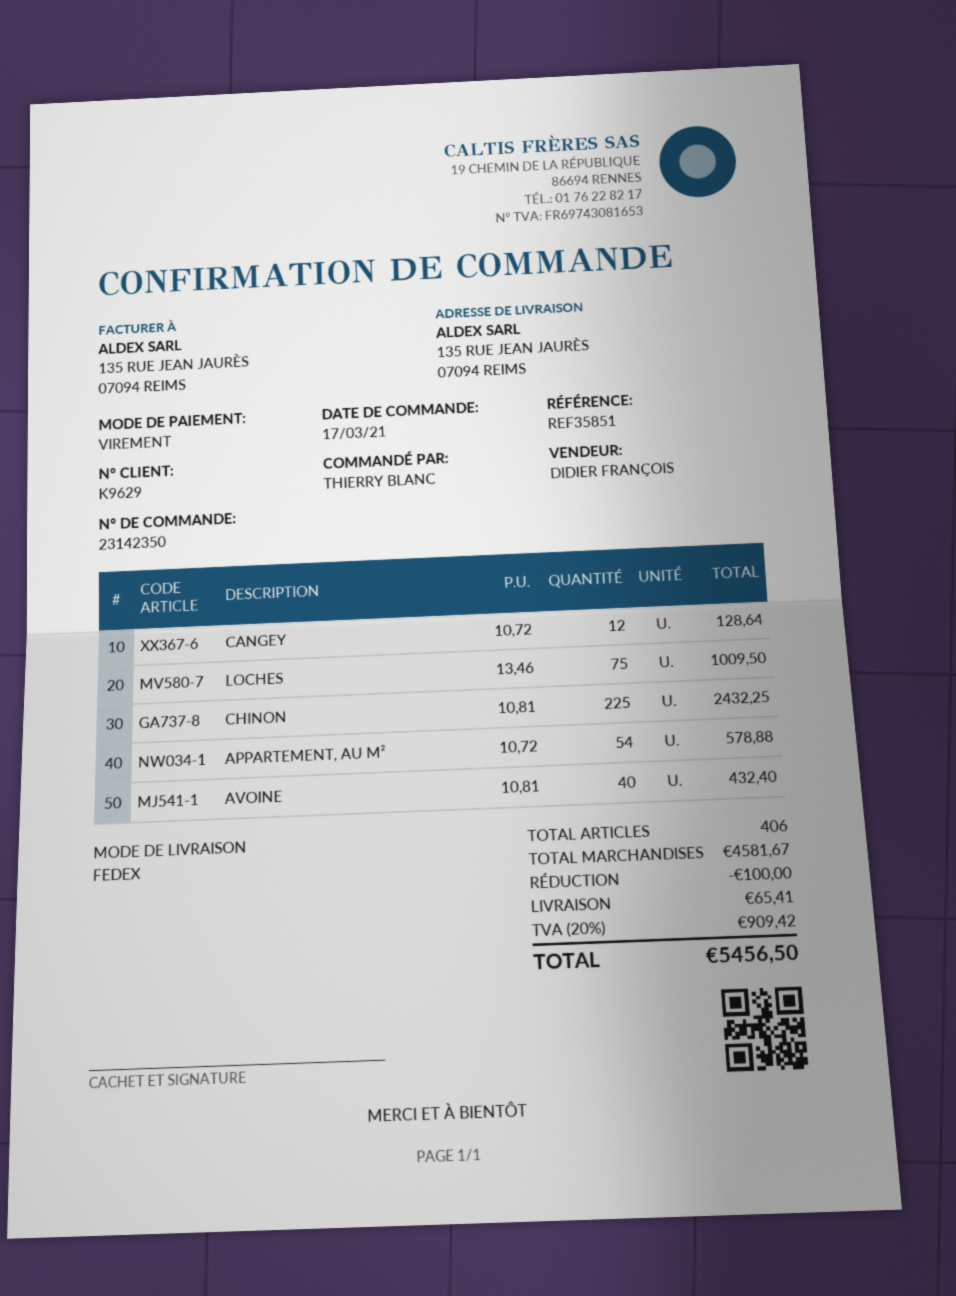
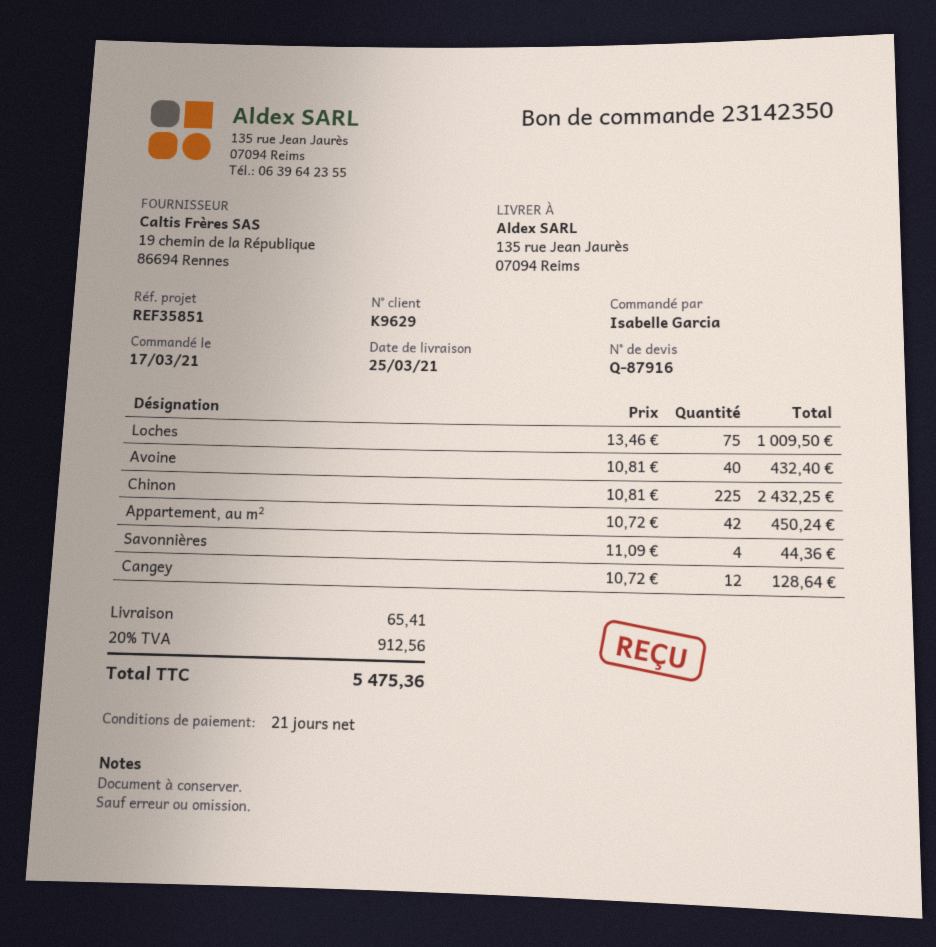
ordered by: THIERRY BLANC -> Isabelle Garcia
APPARTEMENT, AU M²: 54 x 10.72 = 578.88 -> 42 x 10.72 = 450.24
Savonnières: none -> 4 x 11.09 = 44.36
discount: 100.00 -> none
tax: 20% = 909.42 -> 20% = 912.56
total: 5456.50 -> 5475.36

